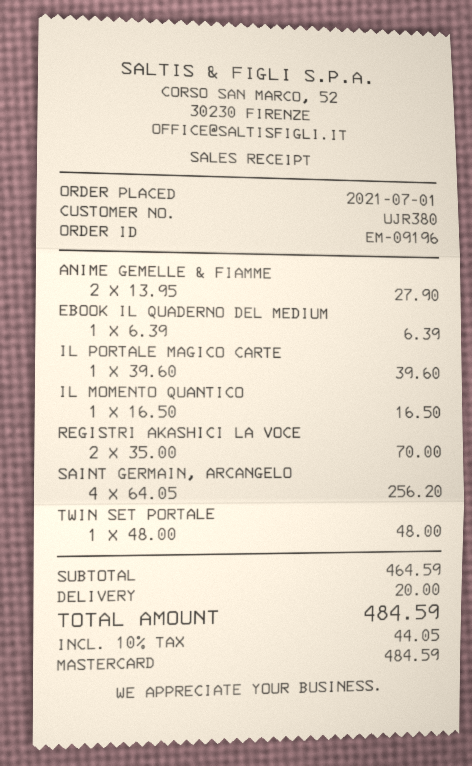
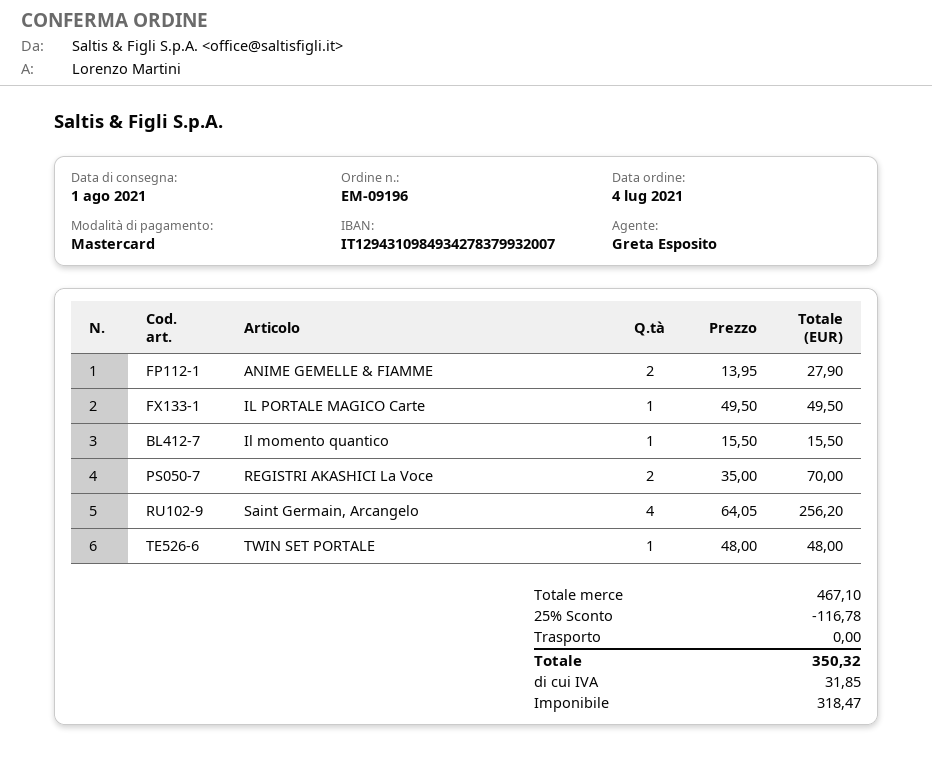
order date: 2021-07-01 -> 2021-07-04
EBOOK IL QUADERNO DEL MEDIUM: 1 x 6.39 = 6.39 -> none
IL PORTALE MAGICO CARTE: 1 x 39.60 = 39.60 -> 1 x 49.50 = 49.50
IL MOMENTO QUANTICO: 1 x 16.50 = 16.50 -> 1 x 15.50 = 15.50
subtotal: 464.59 -> 467.10
discount: none -> 25% = 116.78
shipping: 20.00 -> 0.00
tax: 44.05 -> 31.85
total: 484.59 -> 350.32

